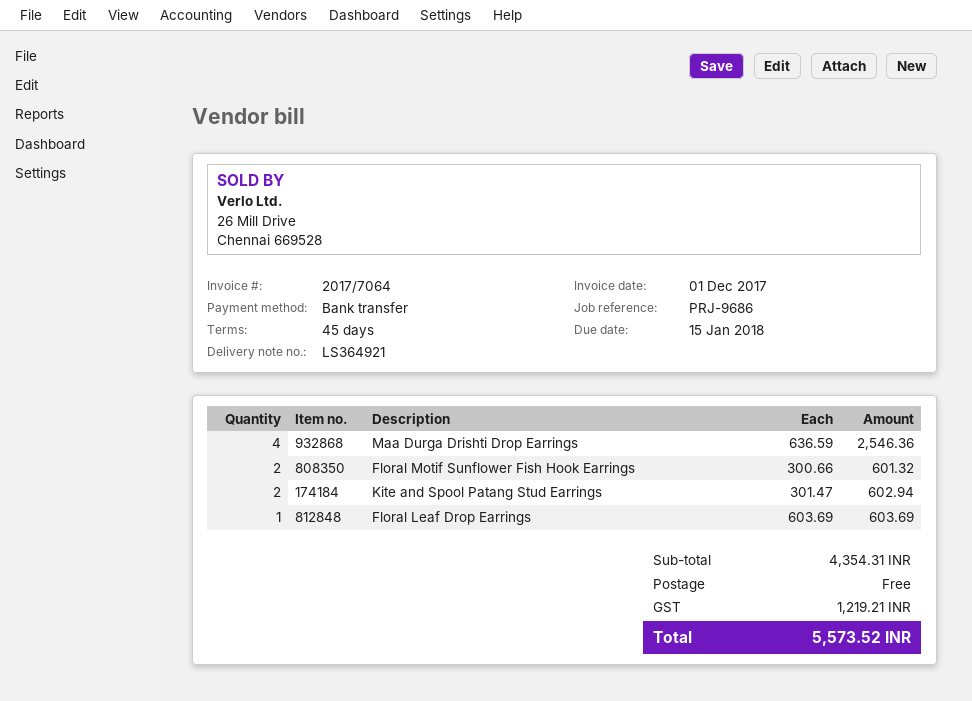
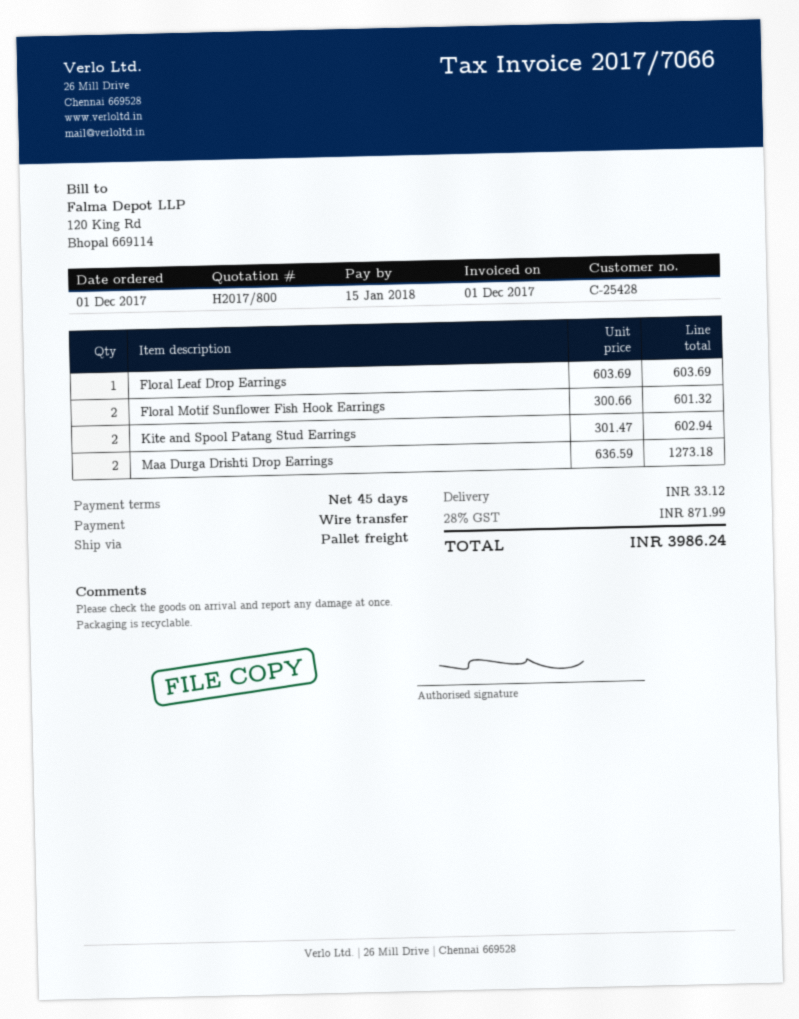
invoice number: 2017/7064 -> 2017/7066
Maa Durga Drishti Drop Earrings: 4 x 636.59 = 2546.36 -> 2 x 636.59 = 1273.18
shipping: 0.00 -> 33.12
tax: 1219.21 -> 871.99
total: 5573.52 -> 3986.24

